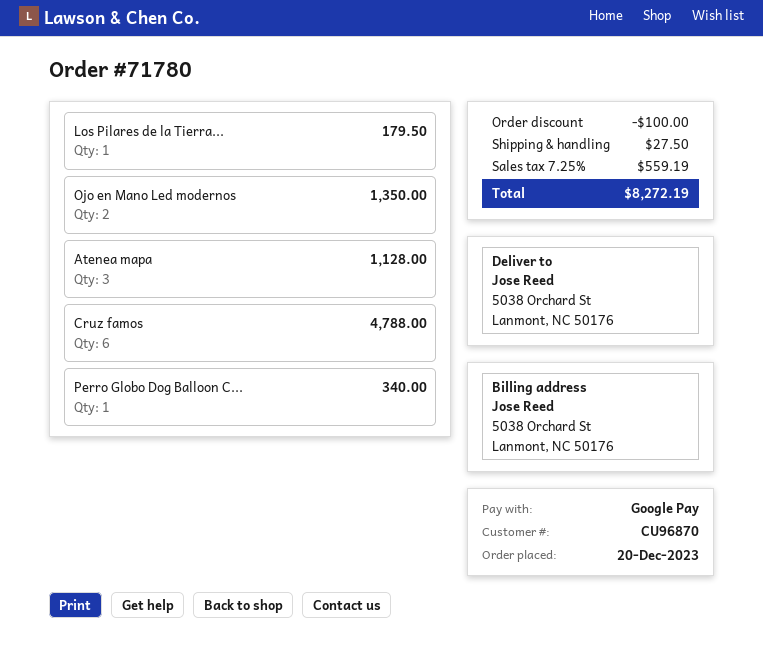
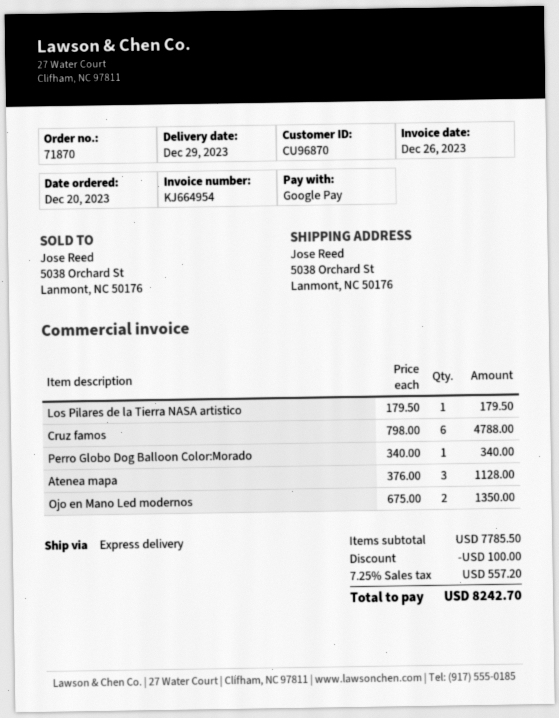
order number: 71780 -> 71870
shipping: 27.50 -> none
tax: 7.25% = 559.19 -> 7.25% = 557.20
total: 8272.19 -> 8242.70

